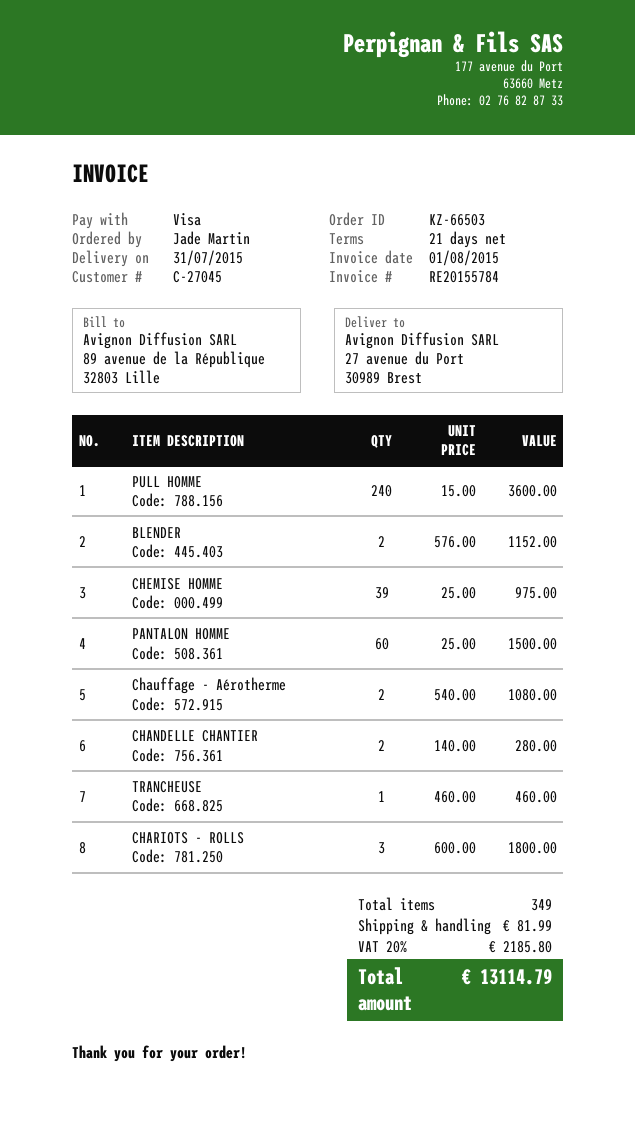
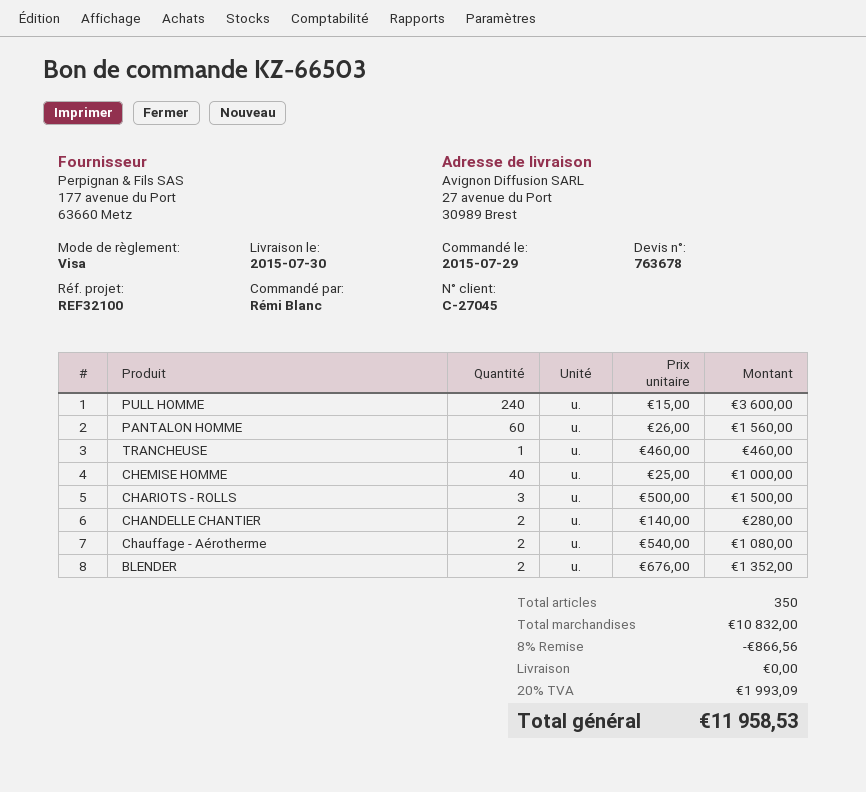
delivery date: 2015-07-31 -> 2015-07-30
ordered by: Jade Martin -> Rémi Blanc
BLENDER: 2 x 576.00 = 1152.00 -> 2 x 676.00 = 1352.00
CHEMISE HOMME: 39 x 25.00 = 975.00 -> 40 x 25.00 = 1000.00
PANTALON HOMME: 60 x 25.00 = 1500.00 -> 60 x 26.00 = 1560.00
CHARIOTS - ROLLS: 3 x 600.00 = 1800.00 -> 3 x 500.00 = 1500.00
total quantity: 349 -> 350
discount: none -> 8% = 866.56
shipping: 81.99 -> 0.00
tax: 20% = 2185.80 -> 20% = 1993.09
total: 13114.79 -> 11958.53

